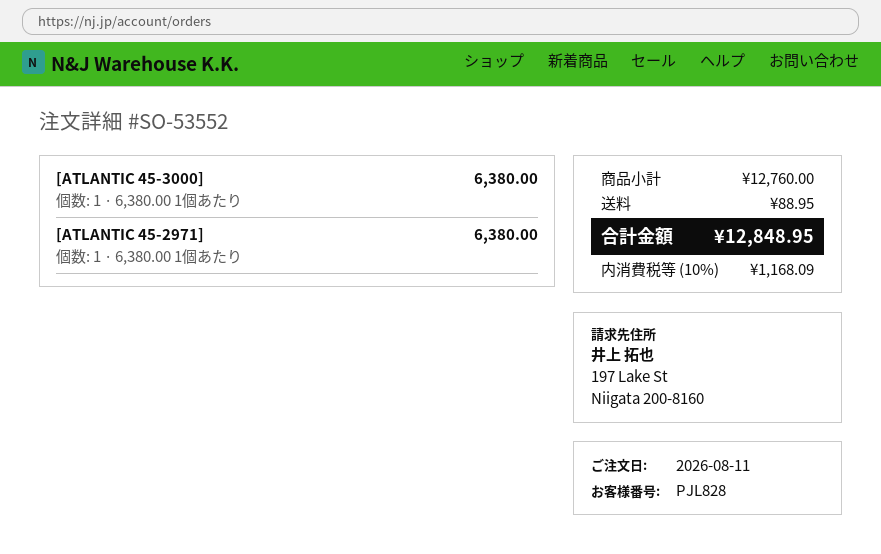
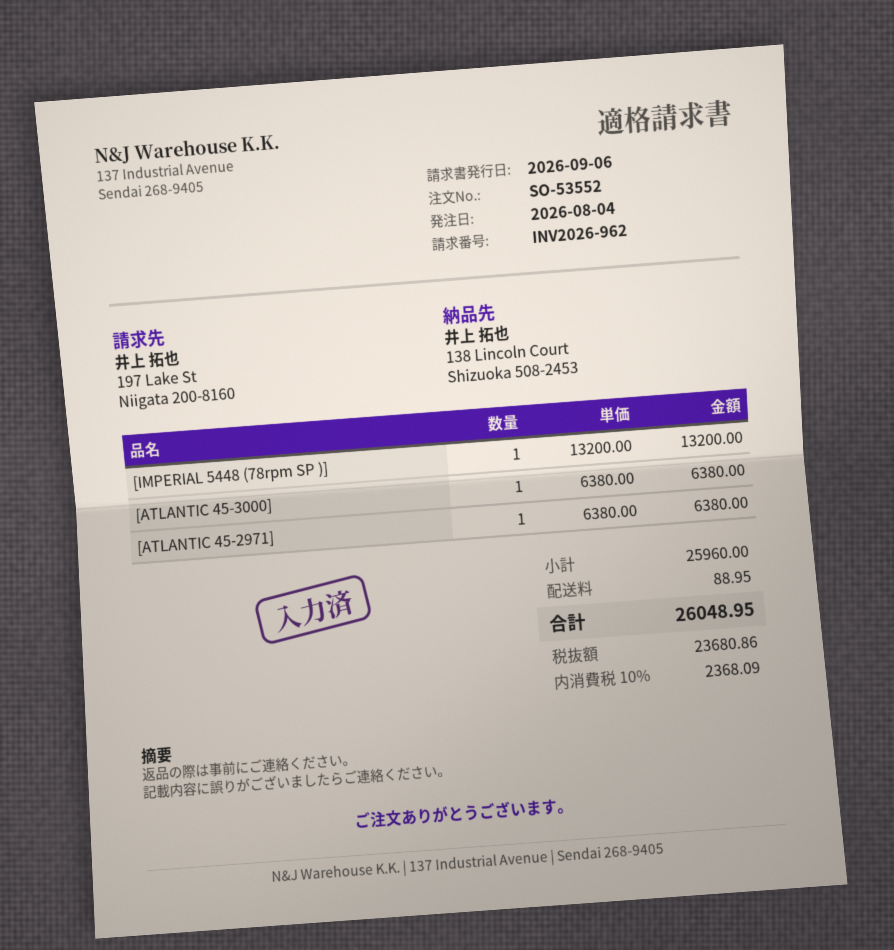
order date: 2026-08-11 -> 2026-08-04
[IMPERIAL 5448 (78rpm SP )]: none -> 1 x 13200.00 = 13200.00
subtotal: 12760.00 -> 25960.00
tax: 10% = 1168.09 -> 10% = 2368.09
total: 12848.95 -> 26048.95

